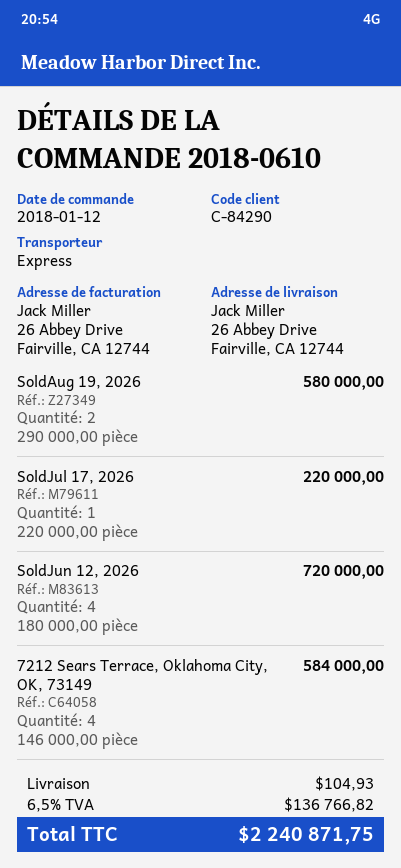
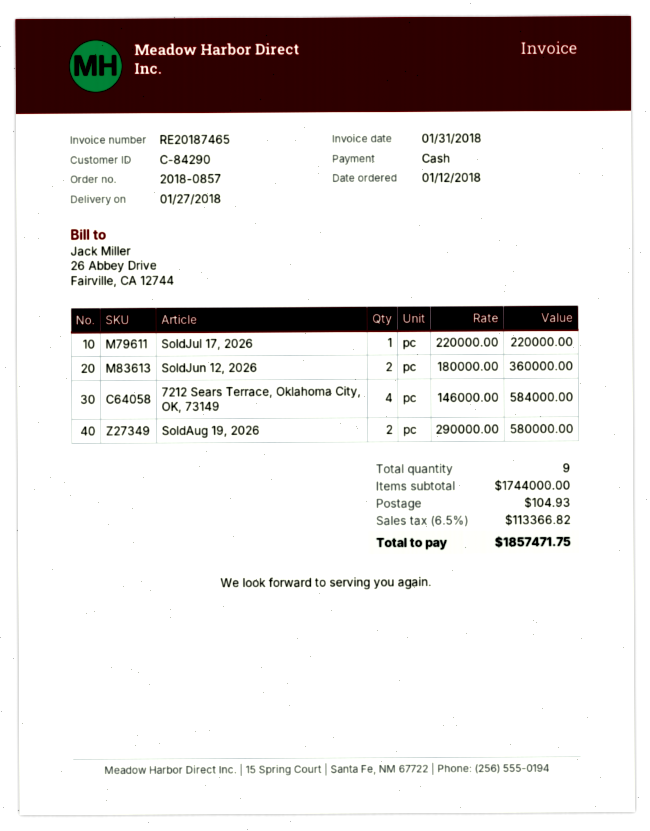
order number: 2018-0610 -> 2018-0857
SoldJun 12, 2026: 4 x 180000.00 = 720000.00 -> 2 x 180000.00 = 360000.00
tax: 6.5% = 136766.82 -> 6.5% = 113366.82
total: 2240871.75 -> 1857471.75

